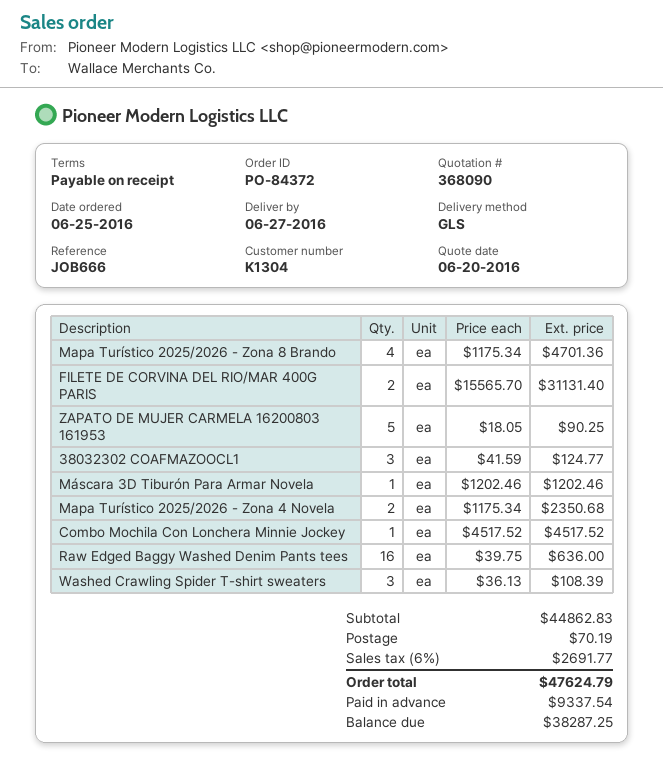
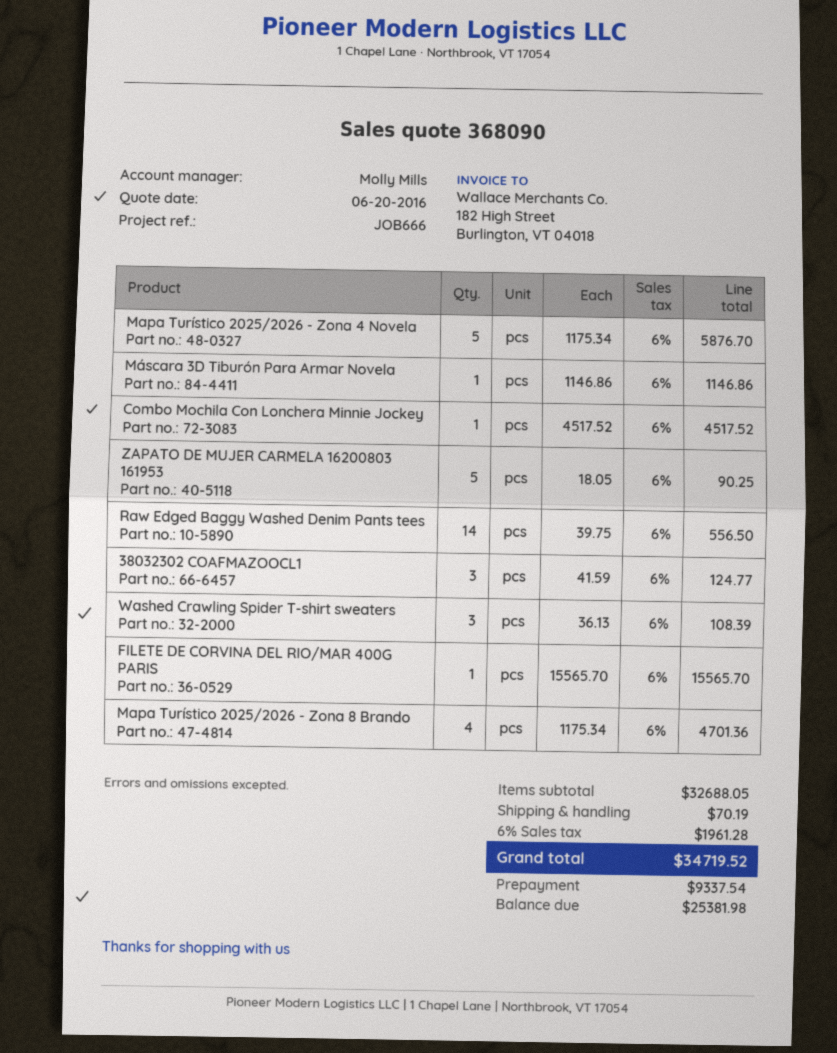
FILETE DE CORVINA DEL RIO/MAR 400G PARIS: 2 x 15565.70 = 31131.40 -> 1 x 15565.70 = 15565.70
Máscara 3D Tiburón Para Armar Novela: 1 x 1202.46 = 1202.46 -> 1 x 1146.86 = 1146.86
Mapa Turístico 2025/2026 - Zona 4 Novela: 2 x 1175.34 = 2350.68 -> 5 x 1175.34 = 5876.70
Raw Edged Baggy Washed Denim Pants tees: 16 x 39.75 = 636.00 -> 14 x 39.75 = 556.50
subtotal: 44862.83 -> 32688.05
tax: 6% = 2691.77 -> 6% = 1961.28
total: 47624.79 -> 34719.52
balance: 38287.25 -> 25381.98

